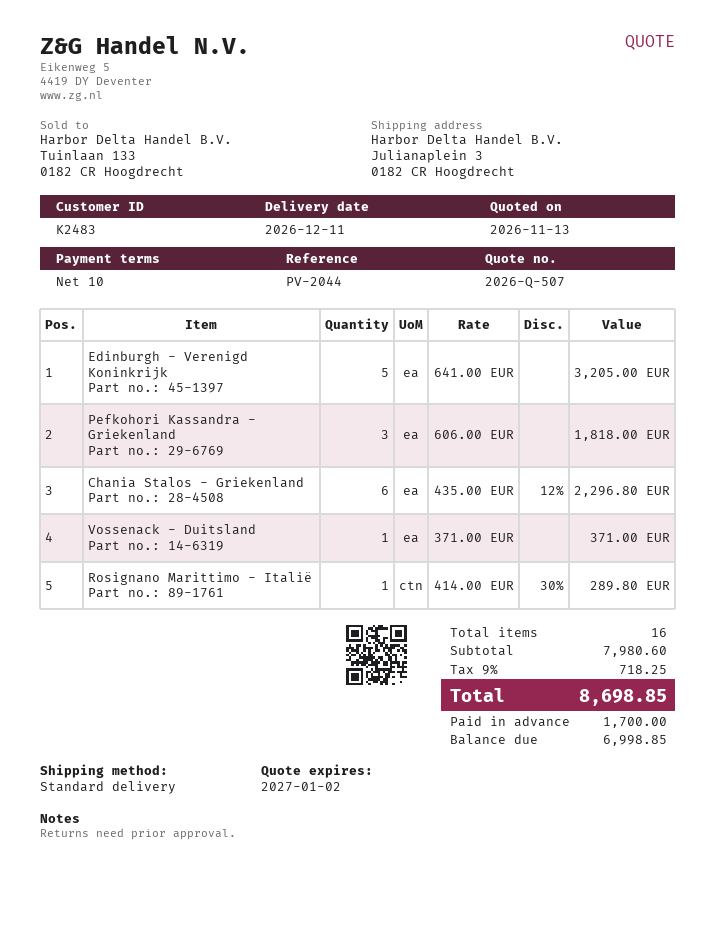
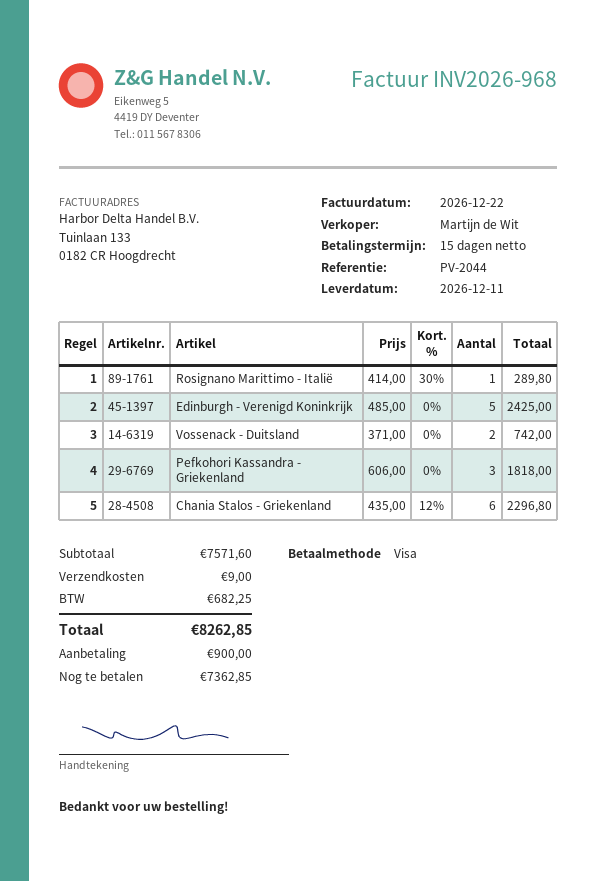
payment terms: 10 days -> 15 days
Edinburgh - Verenigd Koninkrijk: 5 x 641.00 = 3205.00 -> 5 x 485.00 = 2425.00
Vossenack - Duitsland: 1 x 371.00 = 371.00 -> 2 x 371.00 = 742.00
subtotal: 7980.60 -> 7571.60
shipping: none -> 9.00
tax: 718.25 -> 682.25
total: 8698.85 -> 8262.85
deposit: 1700.00 -> 900.00
balance: 6998.85 -> 7362.85

